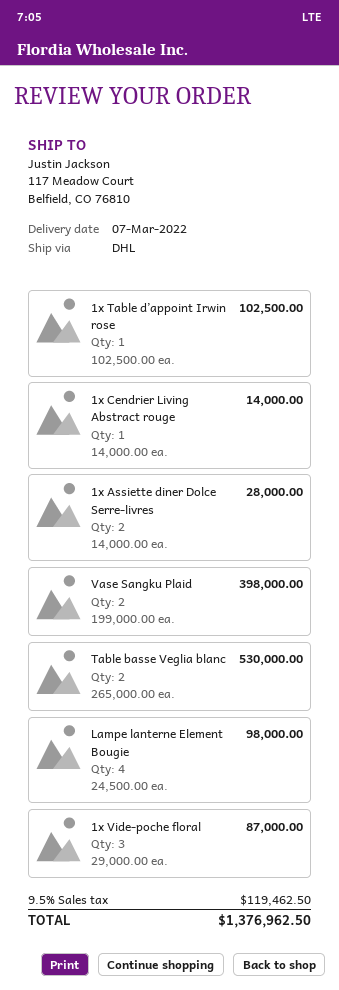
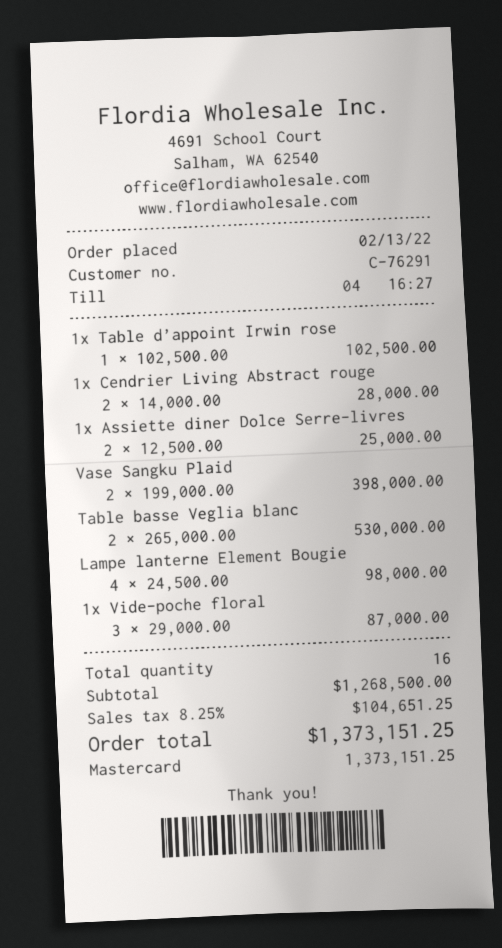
1x Cendrier Living Abstract rouge: 1 x 14000.00 = 14000.00 -> 2 x 14000.00 = 28000.00
1x Assiette diner Dolce Serre-livres: 2 x 14000.00 = 28000.00 -> 2 x 12500.00 = 25000.00
tax: 9.5% = 119462.50 -> 8.25% = 104651.25
total: 1376962.50 -> 1373151.25

